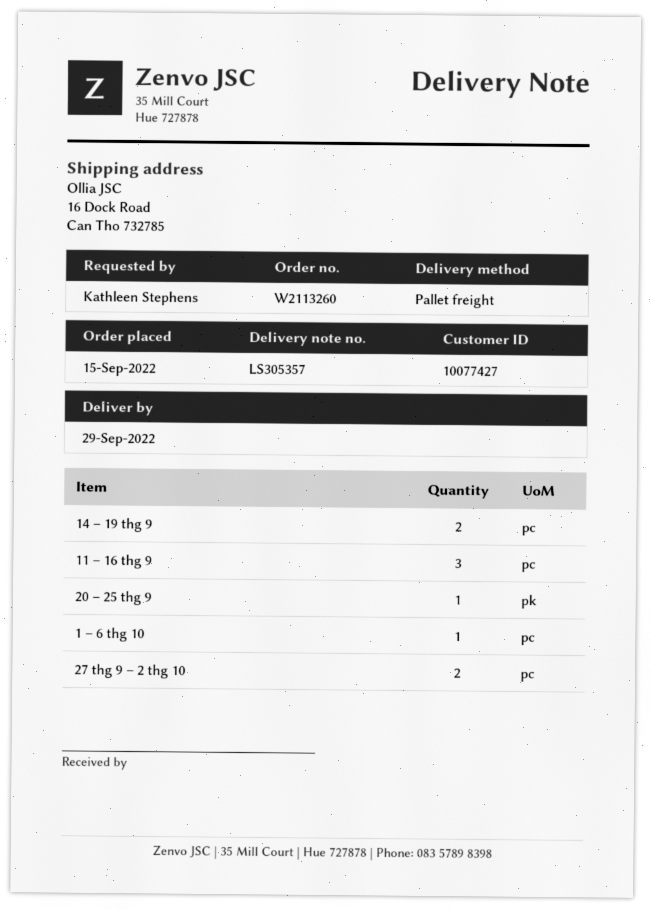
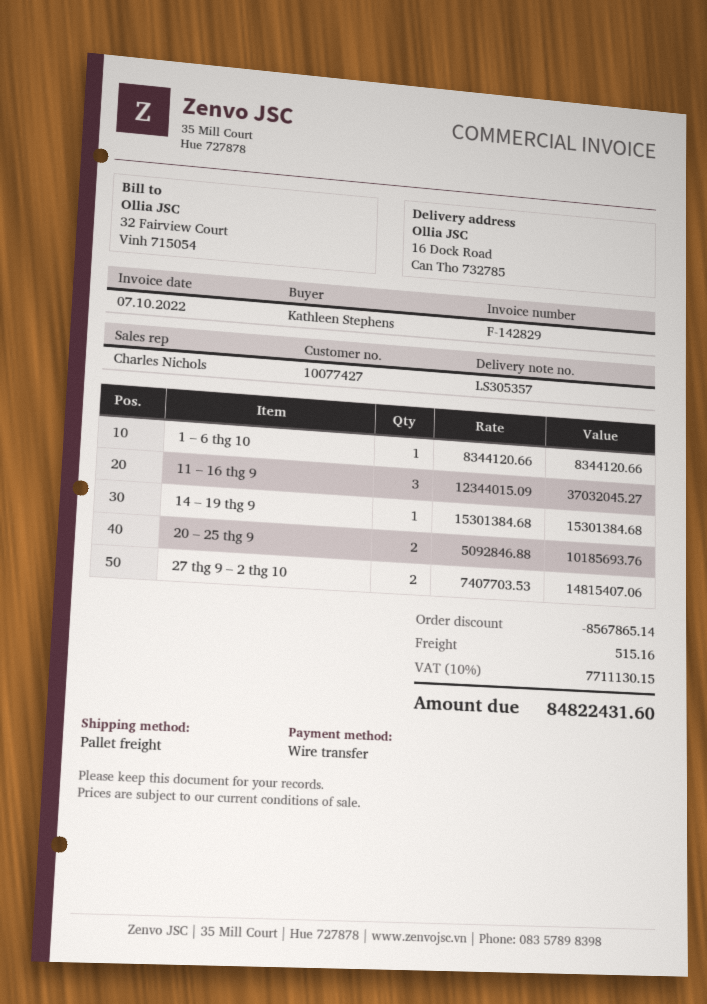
14 – 19 thg 9: 2 -> 1
20 – 25 thg 9: 1 -> 2

